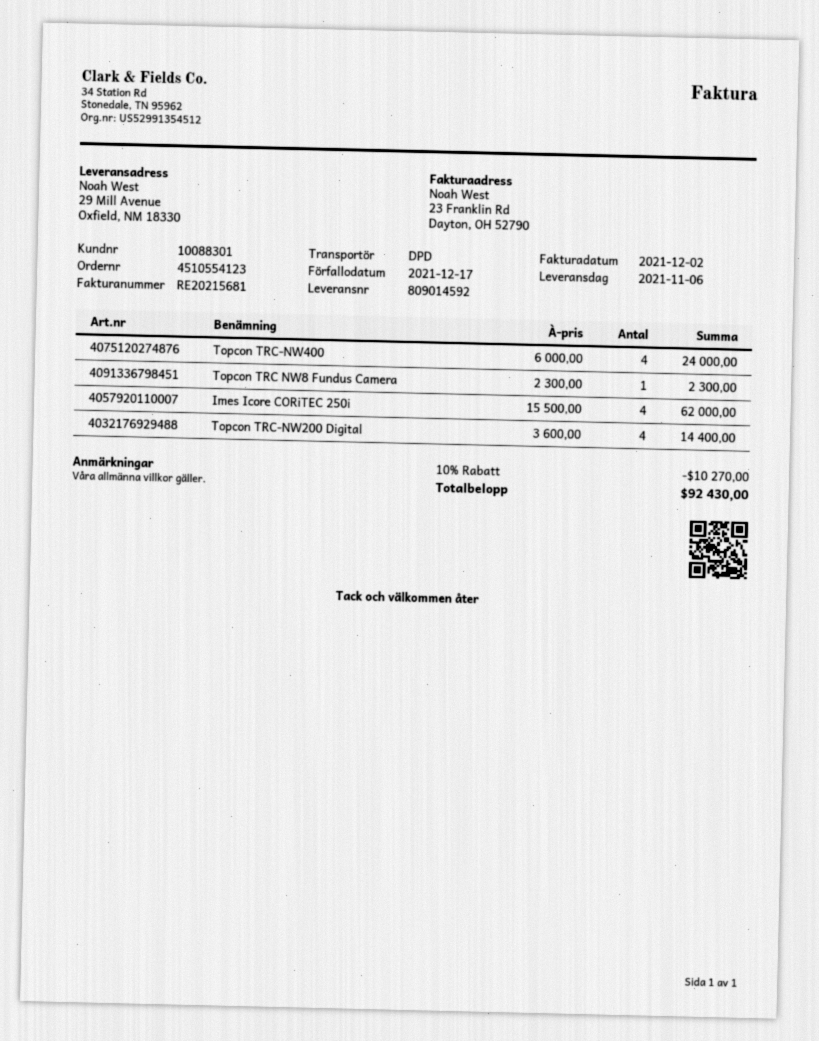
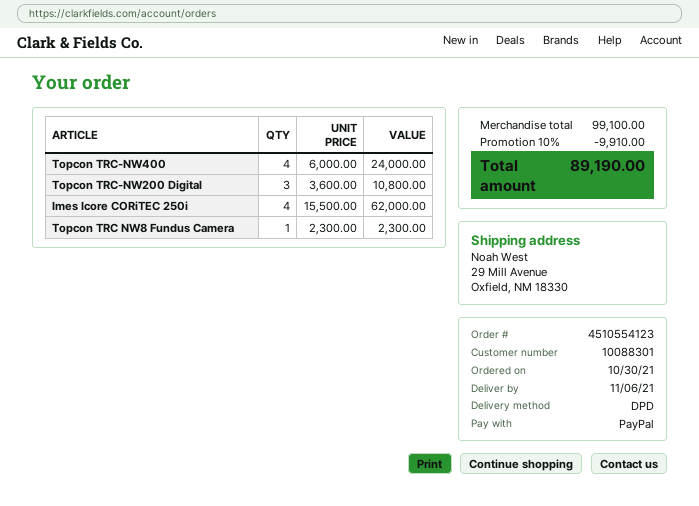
Topcon TRC-NW200 Digital: 4 x 3600.00 = 14400.00 -> 3 x 3600.00 = 10800.00
discount: 10% = 10270.00 -> 10% = 9910.00
total: 92430.00 -> 89190.00

